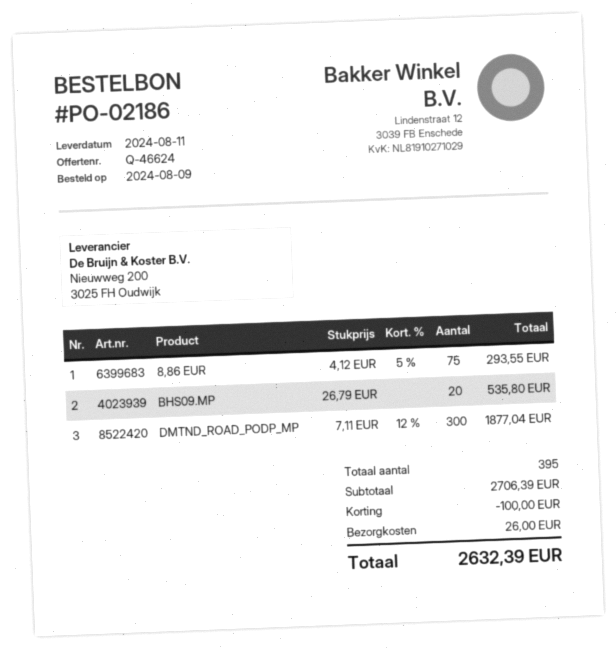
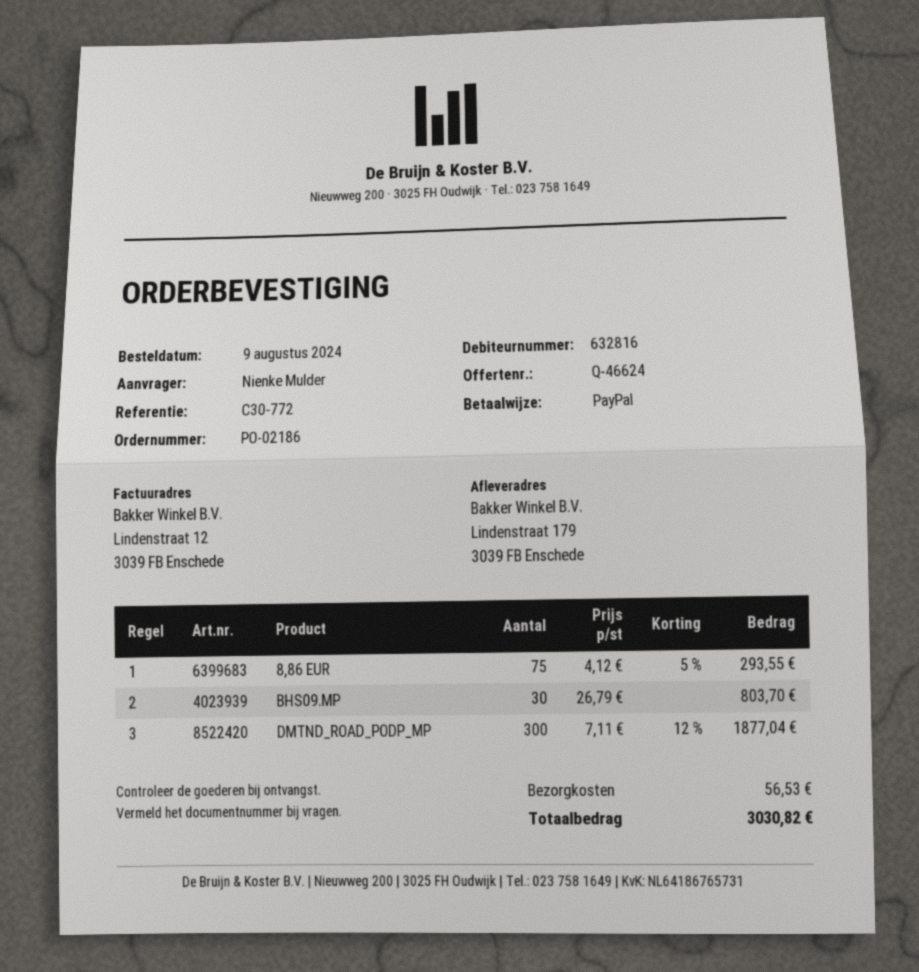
BHS09.MP: 20 x 26.79 = 535.80 -> 30 x 26.79 = 803.70
discount: 100.00 -> none
shipping: 26.00 -> 56.53
total: 2632.39 -> 3030.82

